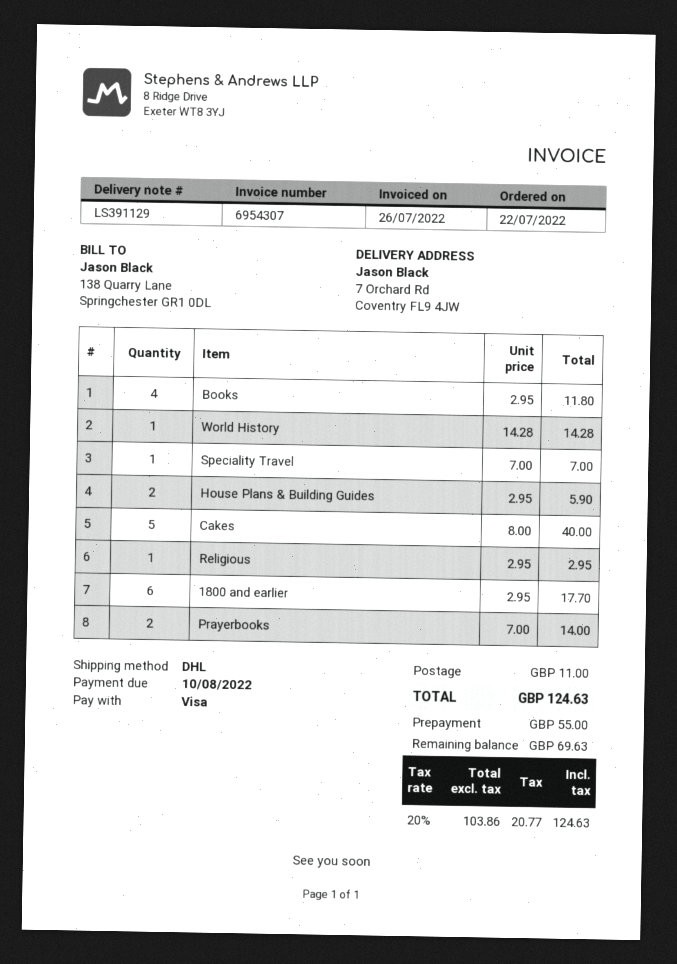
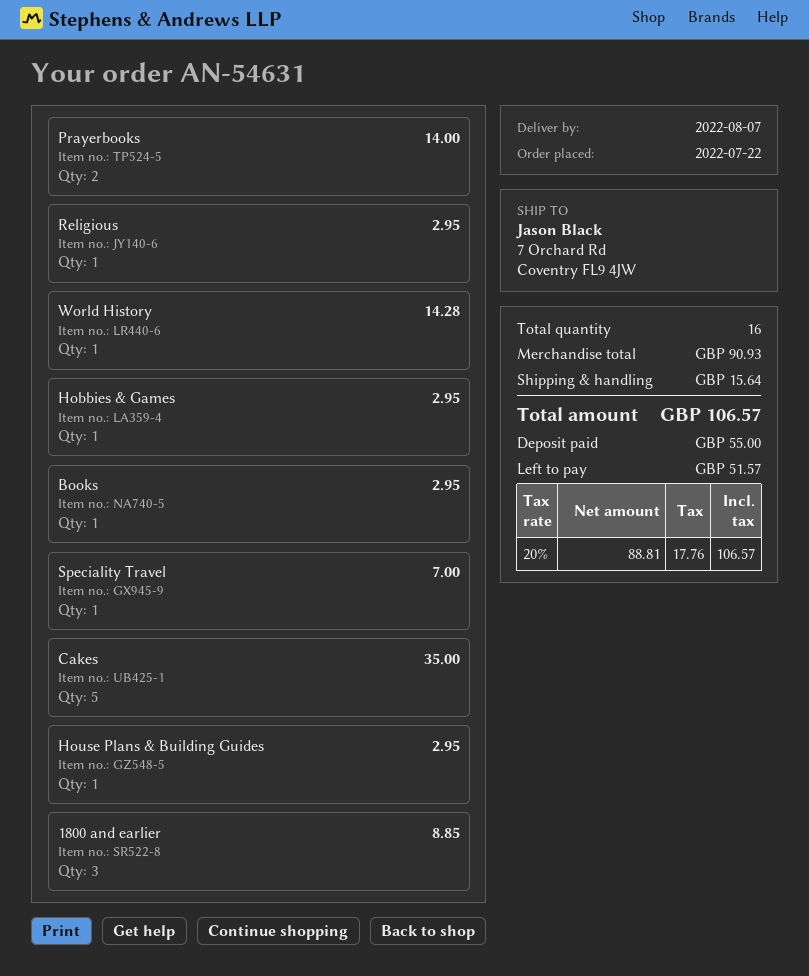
Books: 4 for 11.80 -> 1 for 2.95
House Plans & Building Guides: 2 for 5.90 -> 1 for 2.95
Cakes: 5 for 40.00 -> 5 for 35.00
1800 and earlier: 6 for 17.70 -> 3 for 8.85
Hobbies & Games: none -> 1 for 2.95
shipping: 11.00 -> 15.64
net: 103.86 -> 88.81
tax: 20% = 20.77 -> 20% = 17.76
total: 124.63 -> 106.57
balance: 69.63 -> 51.57

